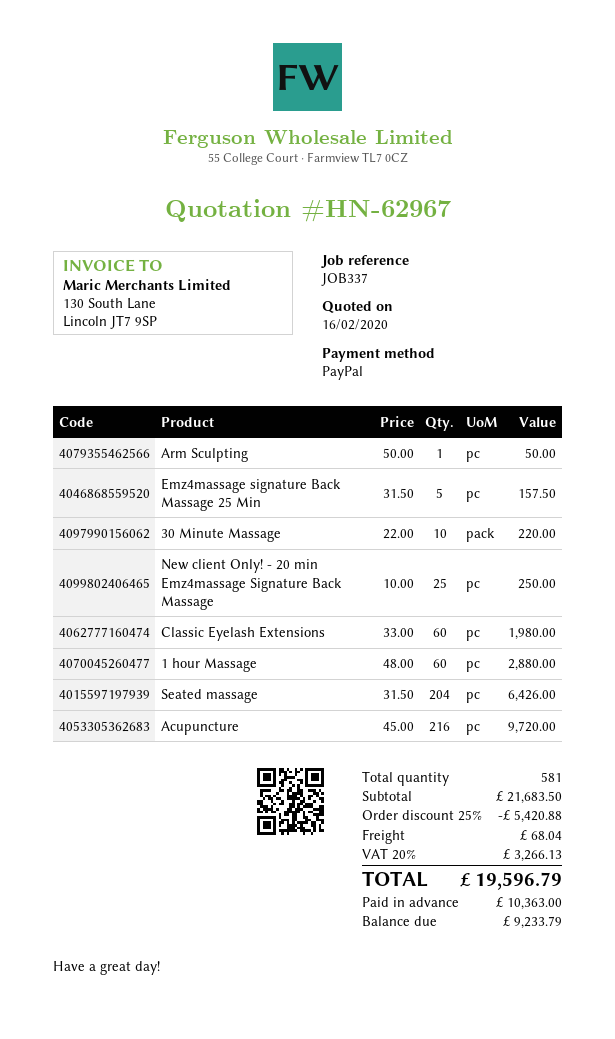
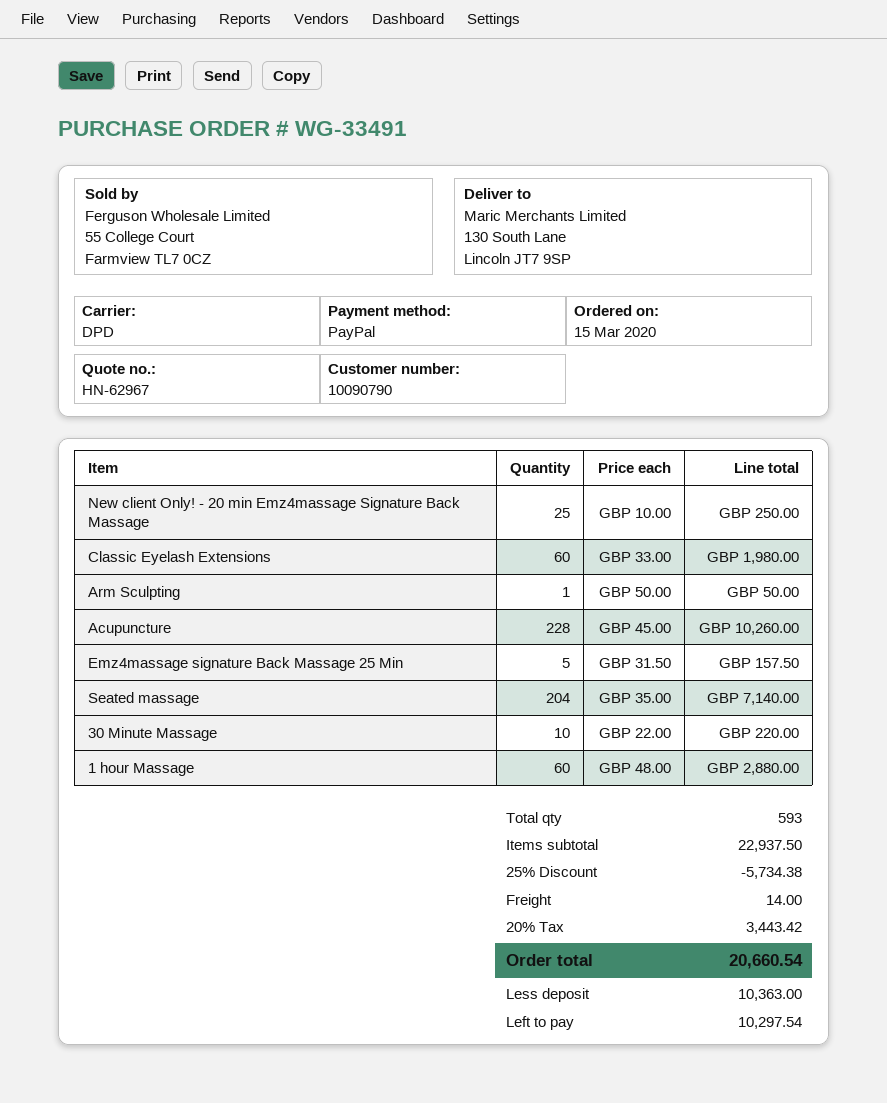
Seated massage: 204 x 31.50 = 6426.00 -> 204 x 35.00 = 7140.00
Acupuncture: 216 x 45.00 = 9720.00 -> 228 x 45.00 = 10260.00
total quantity: 581 -> 593
subtotal: 21683.50 -> 22937.50
discount: 25% = 5420.88 -> 25% = 5734.38
shipping: 68.04 -> 14.00
tax: 20% = 3266.13 -> 20% = 3443.42
total: 19596.79 -> 20660.54
balance: 9233.79 -> 10297.54

